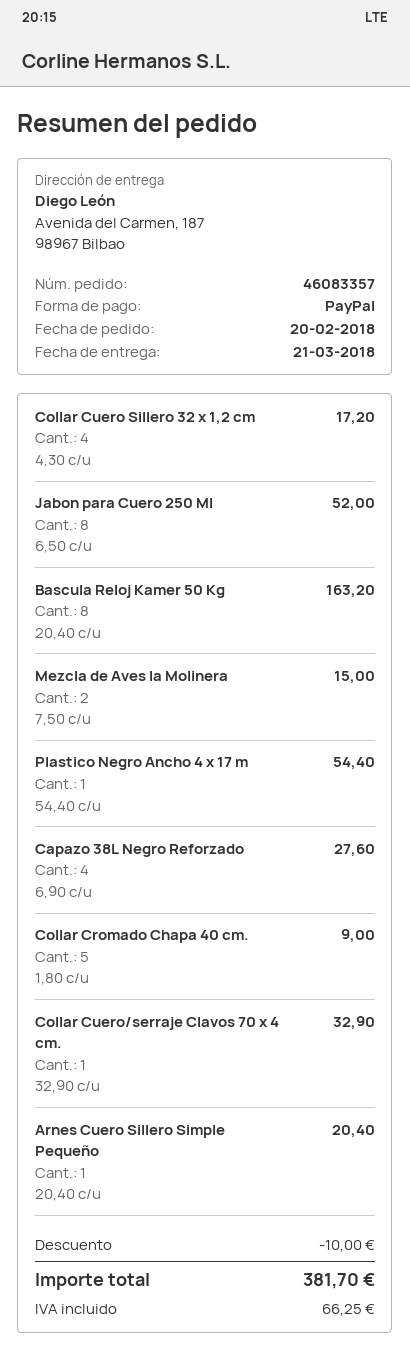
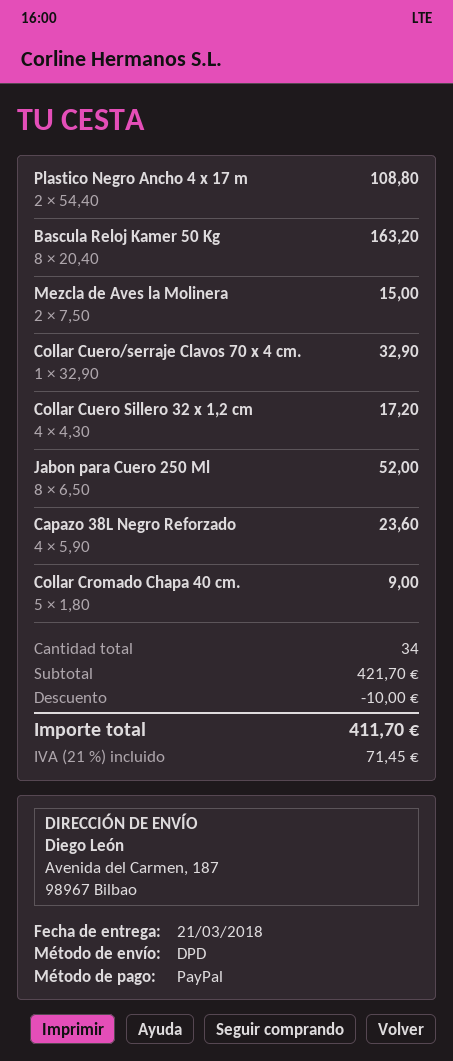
Plastico Negro Ancho 4 x 17 m: 1 x 54.40 = 54.40 -> 2 x 54.40 = 108.80
Capazo 38L Negro Reforzado: 4 x 6.90 = 27.60 -> 4 x 5.90 = 23.60
Arnes Cuero Sillero Simple Pequeño: 1 x 20.40 = 20.40 -> none
tax: 66.25 -> 71.45
total: 381.70 -> 411.70

